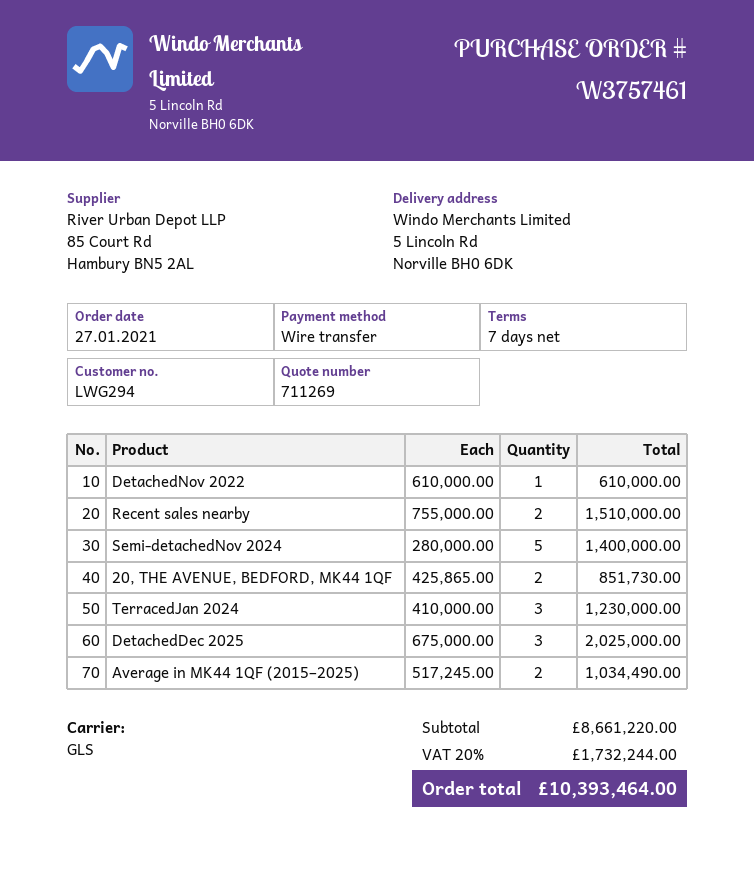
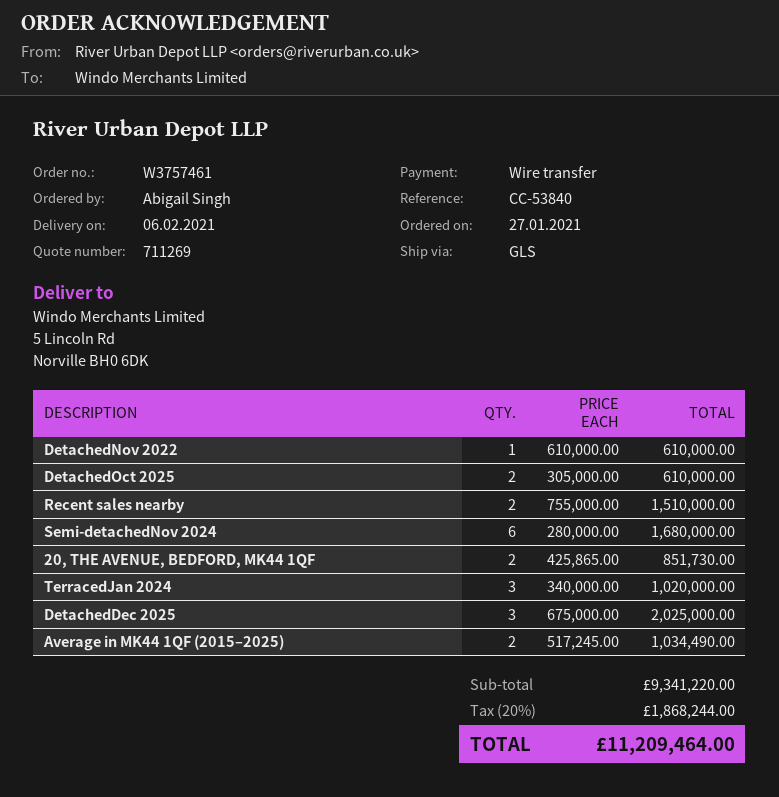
Semi-detachedNov 2024: 5 x 280000.00 = 1400000.00 -> 6 x 280000.00 = 1680000.00
TerracedJan 2024: 3 x 410000.00 = 1230000.00 -> 3 x 340000.00 = 1020000.00
DetachedOct 2025: none -> 2 x 305000.00 = 610000.00
subtotal: 8661220.00 -> 9341220.00
tax: 20% = 1732244.00 -> 20% = 1868244.00
total: 10393464.00 -> 11209464.00

